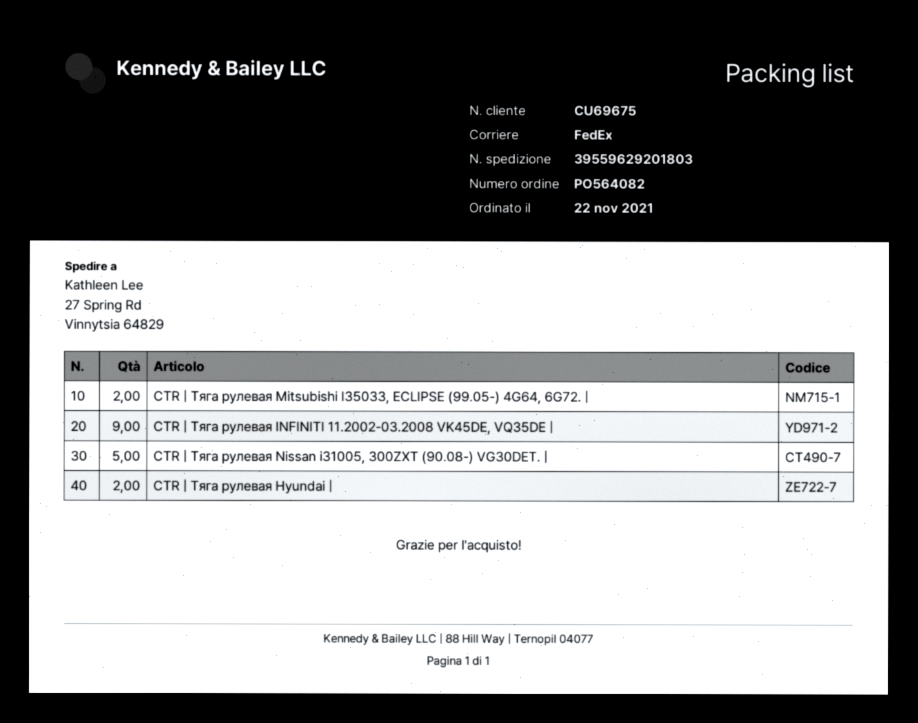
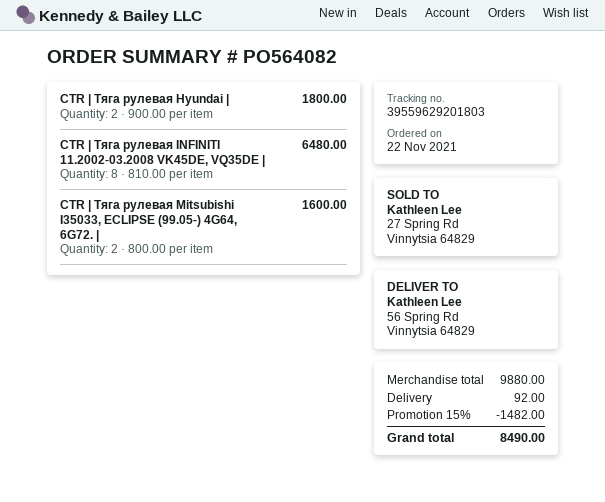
ship to: 27 Spring Rd, Vinnytsia 64829 -> 56 Spring Rd, Vinnytsia 64829
CTR | Тяга рулевая INFINITI 11.2002-03.2008 VK45DE, VQ35DE |: 9 -> 8
CTR | Тяга рулевая Nissan i31005, 300ZXT (90.08-) VG30DET. |: 5 -> none

